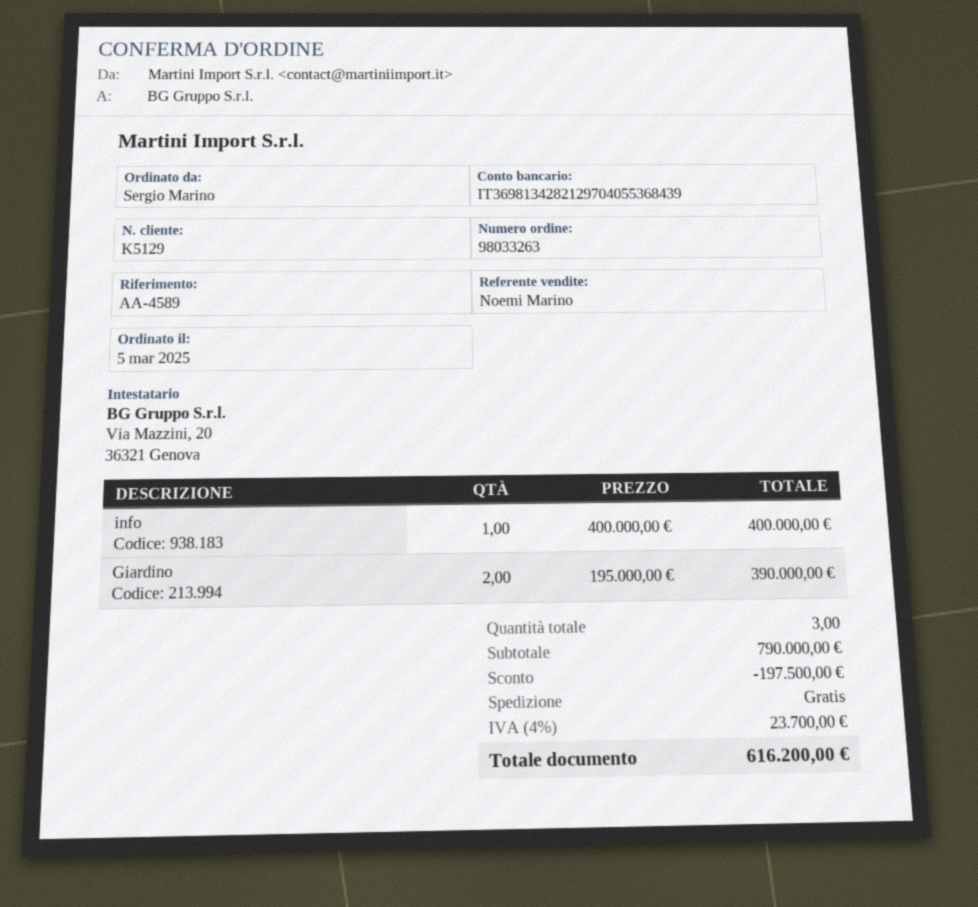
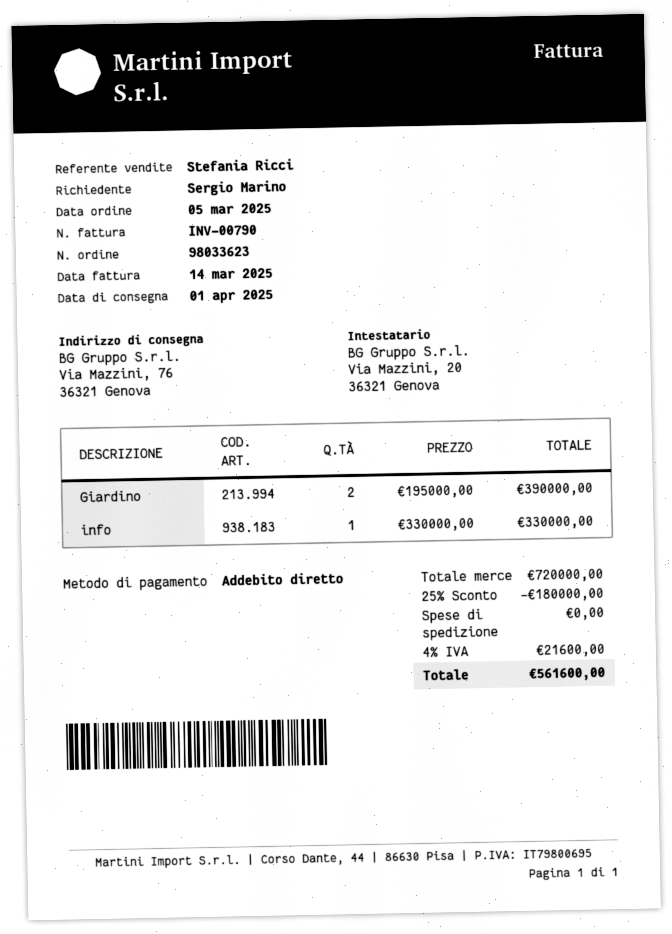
order number: 98033263 -> 98033623
sales rep: Noemi Marino -> Stefania Ricci
info: 1 x 400000.00 = 400000.00 -> 1 x 330000.00 = 330000.00
subtotal: 790000.00 -> 720000.00
discount: 197500.00 -> 180000.00
tax: 4% = 23700.00 -> 4% = 21600.00
total: 616200.00 -> 561600.00

